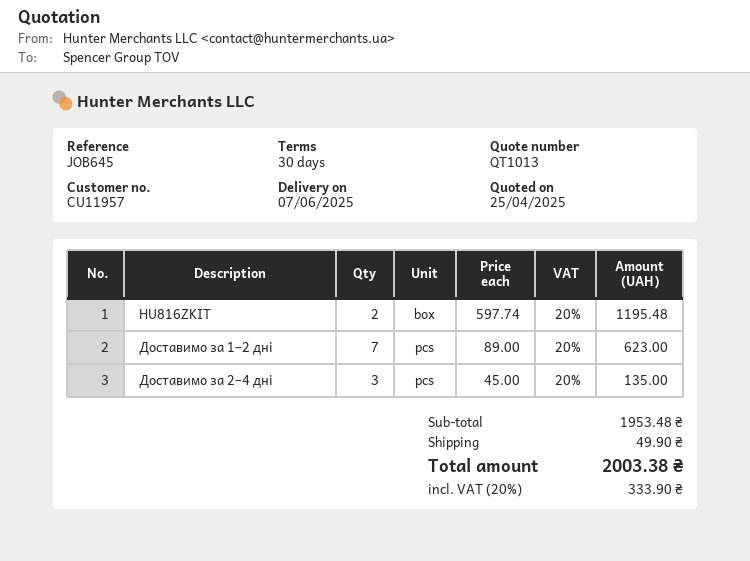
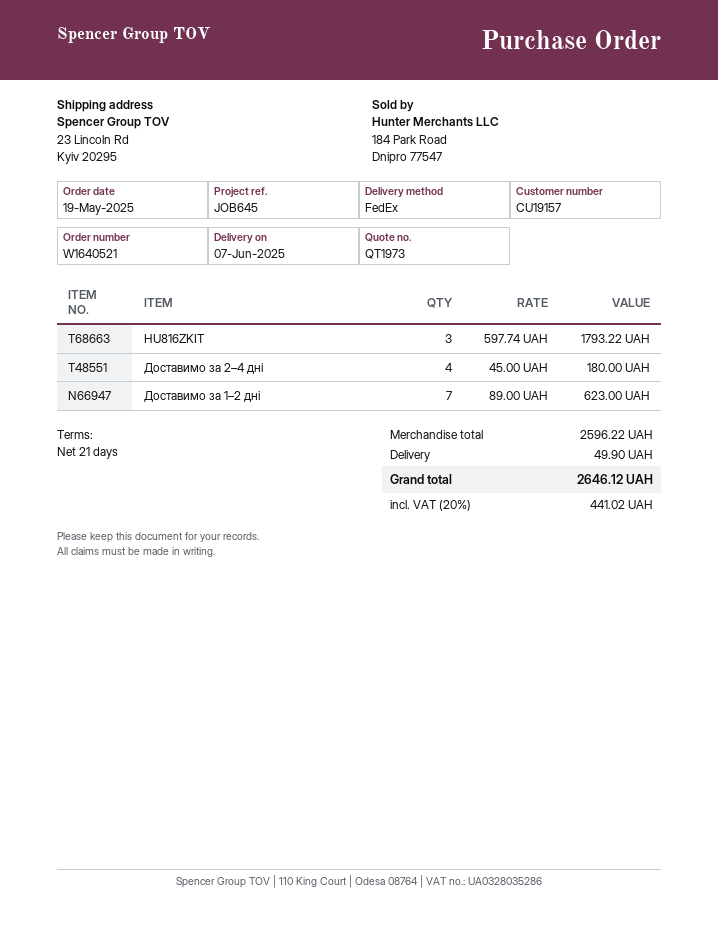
quote number: QT1013 -> QT1973
payment terms: 30 days -> 21 days
customer number: CU11957 -> CU19157
HU816ZKIT: 2 x 597.74 = 1195.48 -> 3 x 597.74 = 1793.22
Доставимо за 2–4 дні: 3 x 45.00 = 135.00 -> 4 x 45.00 = 180.00
subtotal: 1953.48 -> 2596.22
tax: 20% = 333.90 -> 20% = 441.02
total: 2003.38 -> 2646.12

